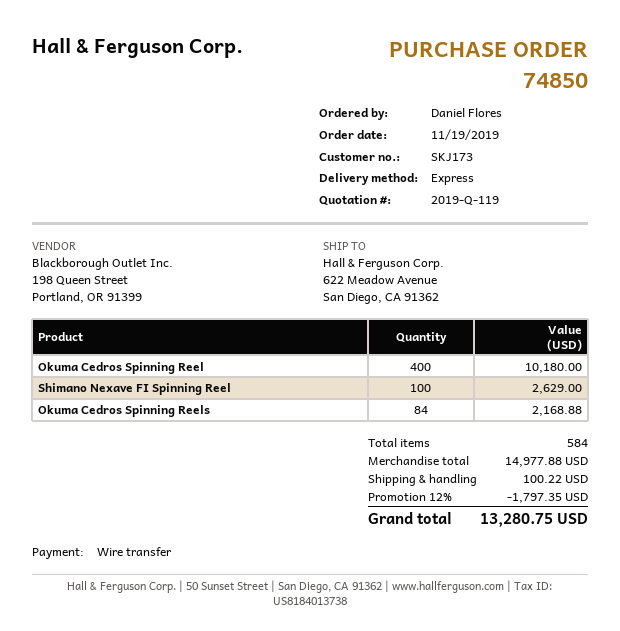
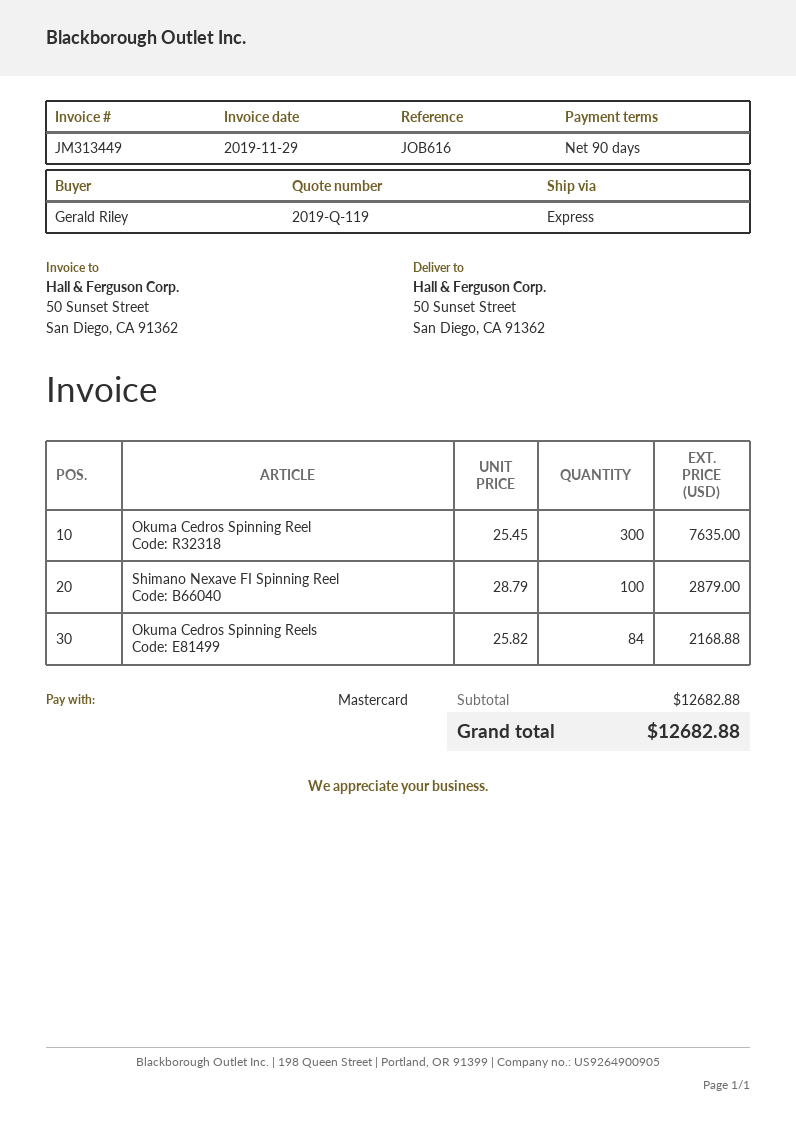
ordered by: Daniel Flores -> Gerald Riley
payment method: bank transfer -> Mastercard
ship to: 622 Meadow Avenue, San Diego, CA 91362 -> 50 Sunset Street, San Diego, CA 91362
Okuma Cedros Spinning Reel: 400 for 10180.00 -> 300 for 7635.00
Shimano Nexave FI Spinning Reel: 100 for 2629.00 -> 100 for 2879.00
subtotal: 14977.88 -> 12682.88
discount: 12% = 1797.35 -> none
shipping: 100.22 -> none
total: 13280.75 -> 12682.88

